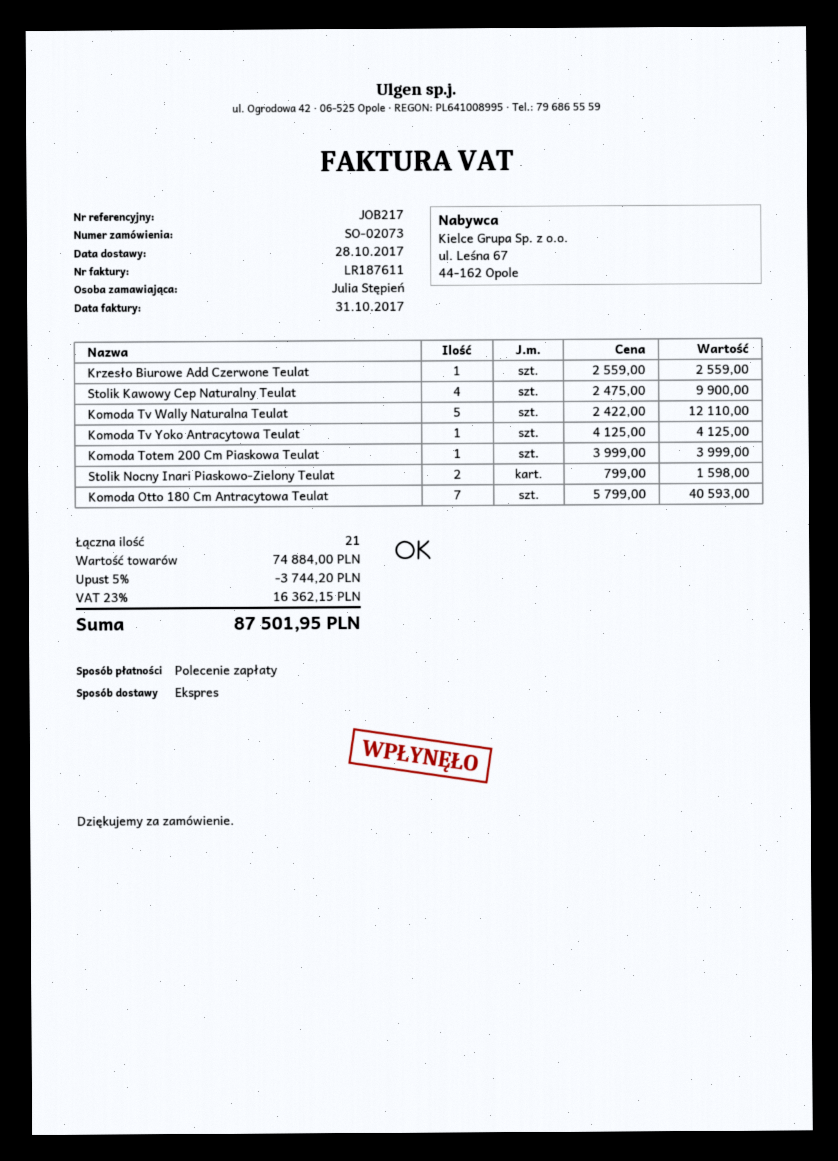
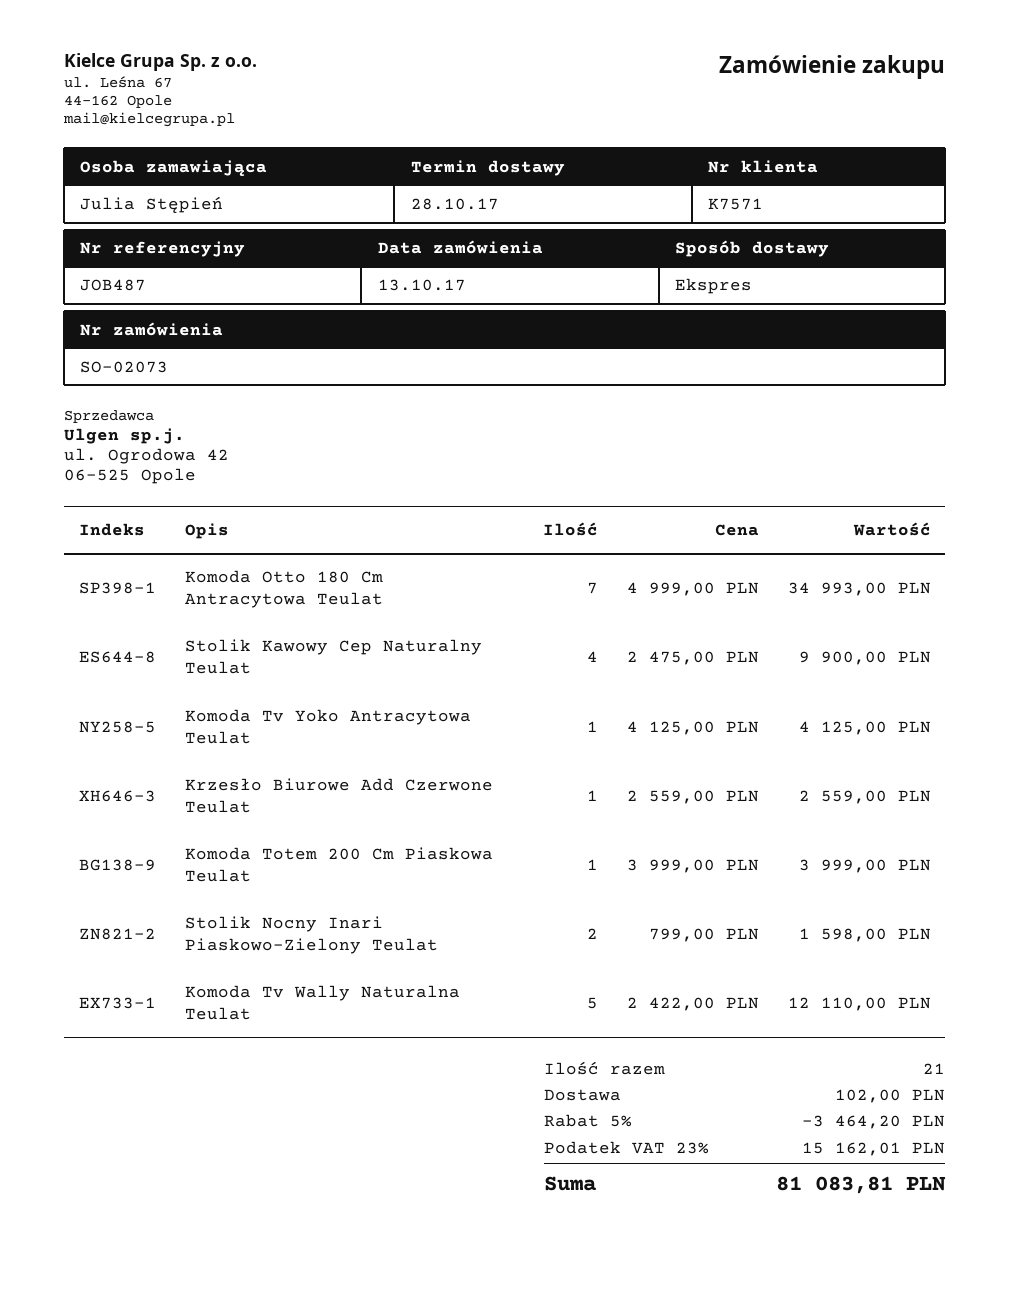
reference: JOB217 -> JOB487
Komoda Otto 180 Cm Antracytowa Teulat: 7 x 5799.00 = 40593.00 -> 7 x 4999.00 = 34993.00
discount: 5% = 3744.20 -> 5% = 3464.20
shipping: none -> 102.00
tax: 23% = 16362.15 -> 23% = 15162.01
total: 87501.95 -> 81083.81

